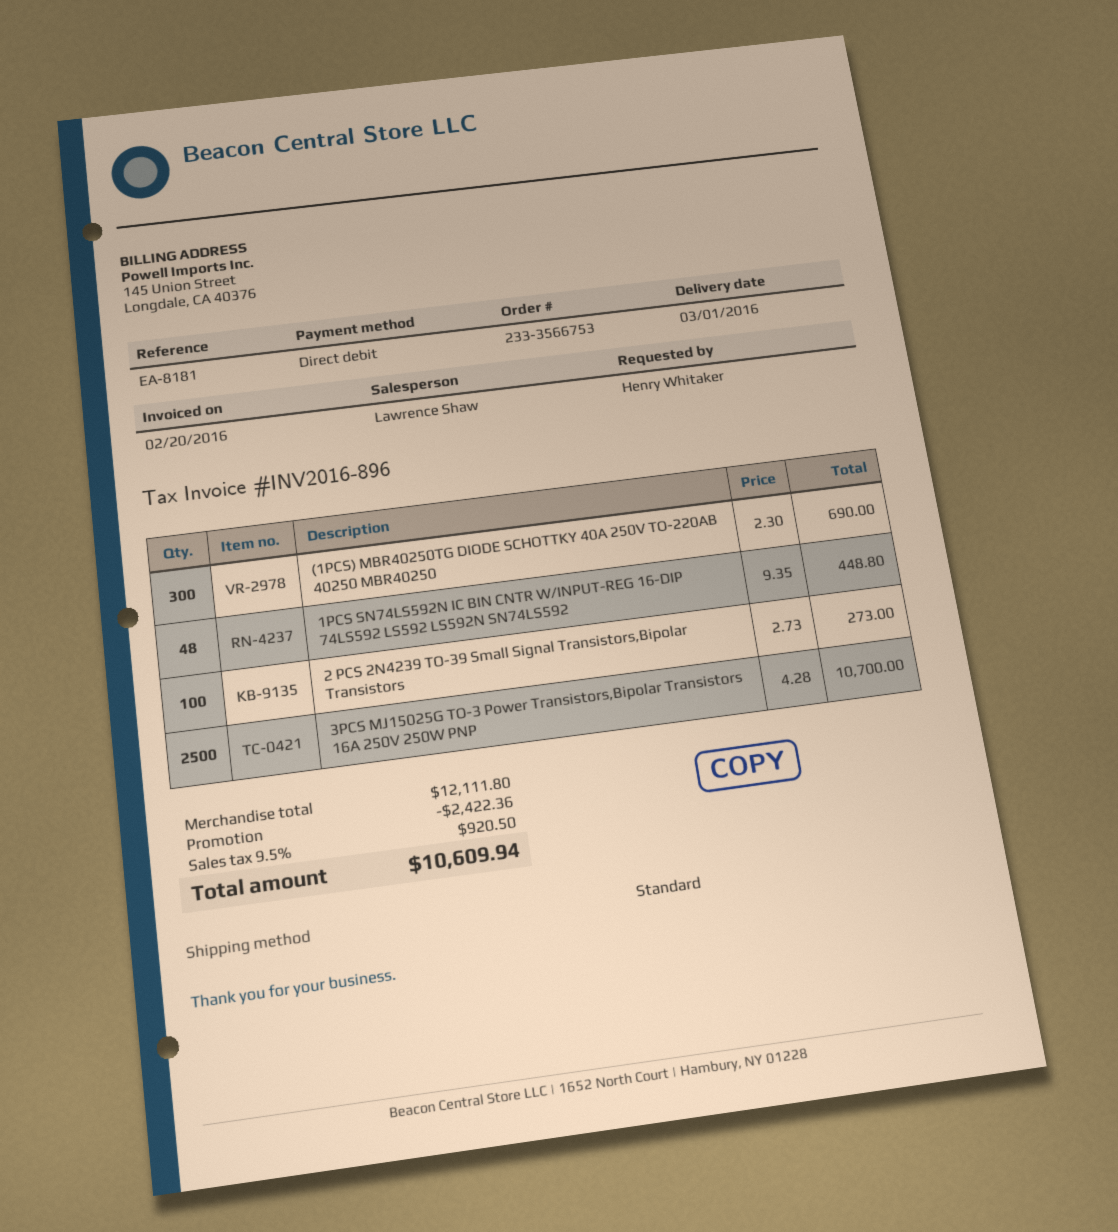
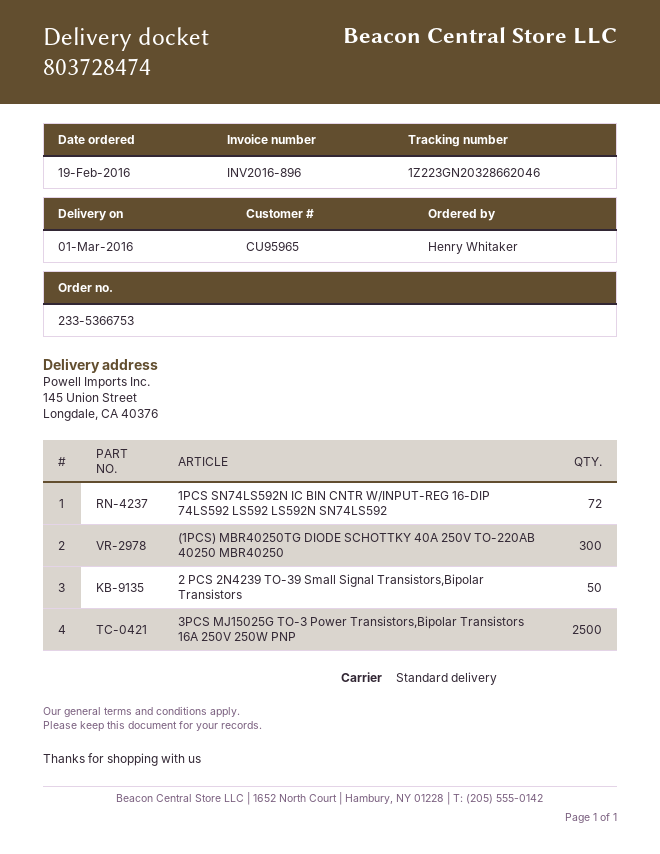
order number: 233-3566753 -> 233-5366753
1PCS SN74LS592N IC BIN CNTR W/INPUT-REG 16-DIP 74LS592 LS592 LS592N SN74LS592: 48 -> 72
2 PCS 2N4239 TO-39 Small Signal Transistors,Bipolar Transistors: 100 -> 50

